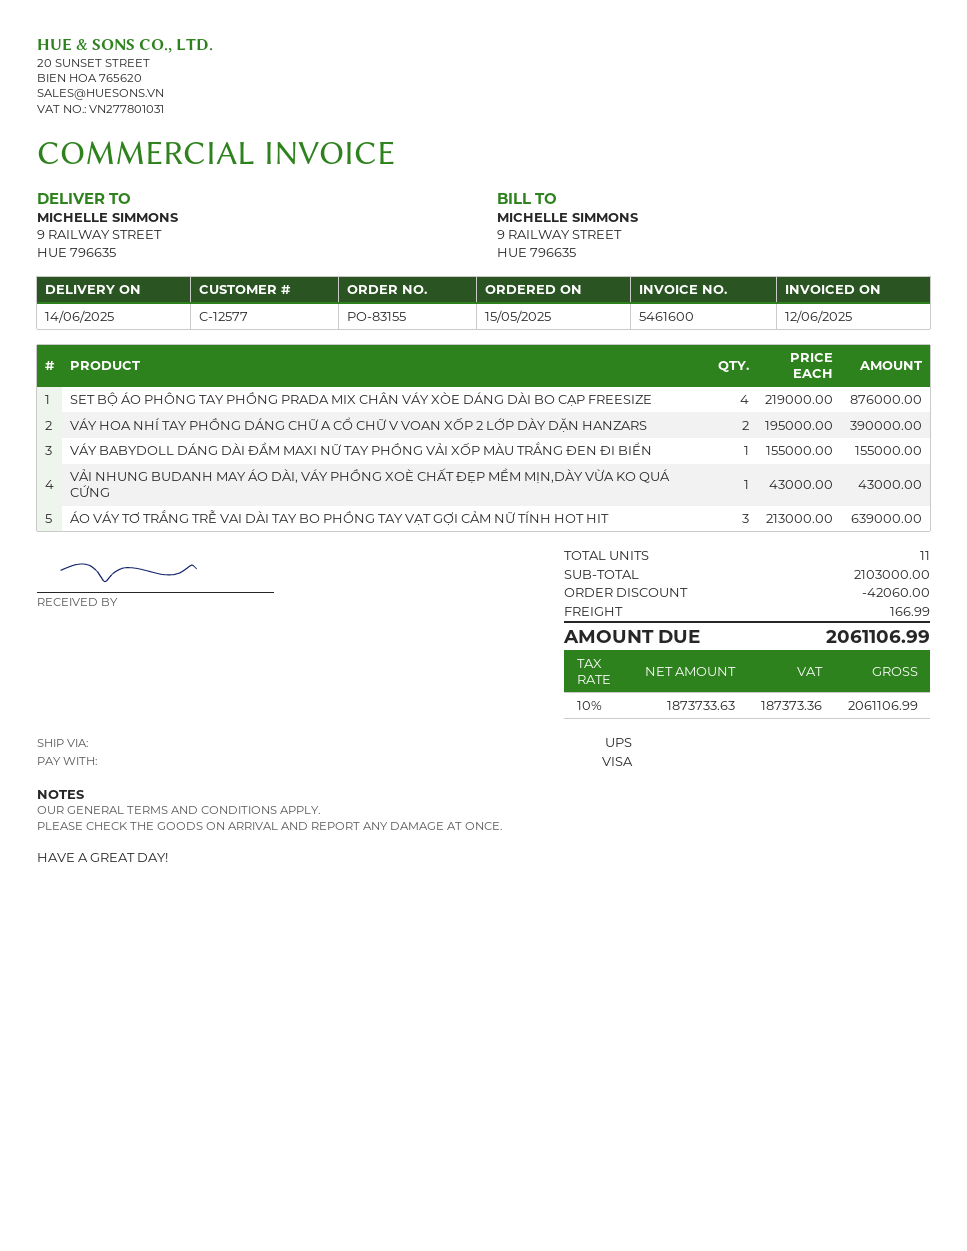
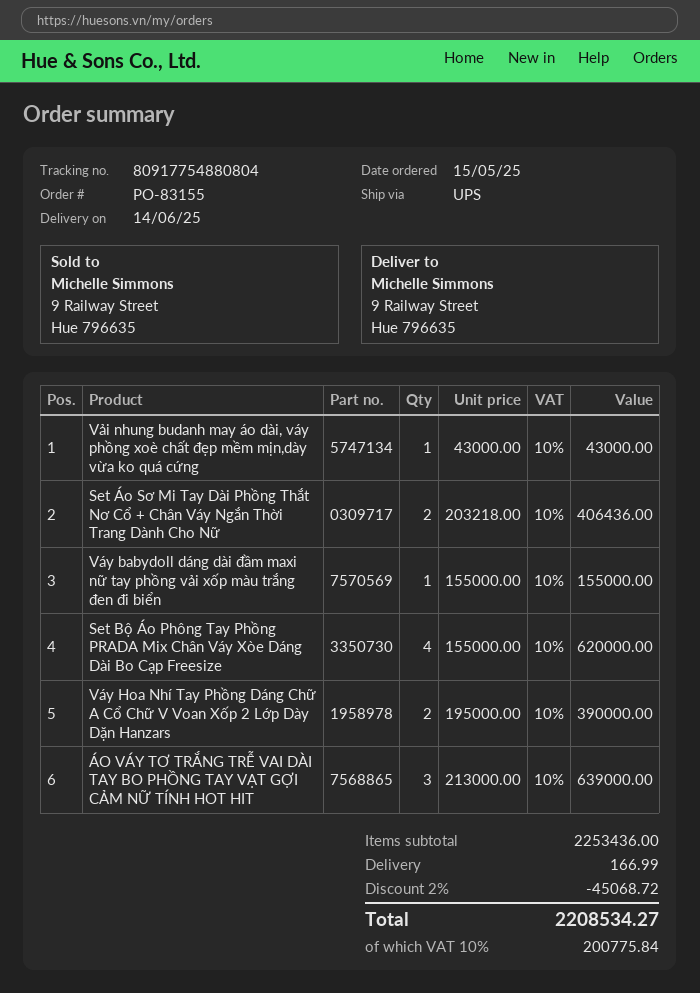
SET BỘ ÁO PHÔNG TAY PHỒNG PRADA MIX CHÂN VÁY XÒE DÁNG DÀI BO CẠP FREESIZE: 4 x 219000.00 = 876000.00 -> 4 x 155000.00 = 620000.00
Set Áo Sơ Mi Tay Dài Phồng Thắt Nơ Cổ + Chân Váy Ngắn Thời Trang Dành Cho Nữ: none -> 2 x 203218.00 = 406436.00
subtotal: 2103000.00 -> 2253436.00
discount: 42060.00 -> 45068.72
tax: 10% = 187373.36 -> 10% = 200775.84
total: 2061106.99 -> 2208534.27

